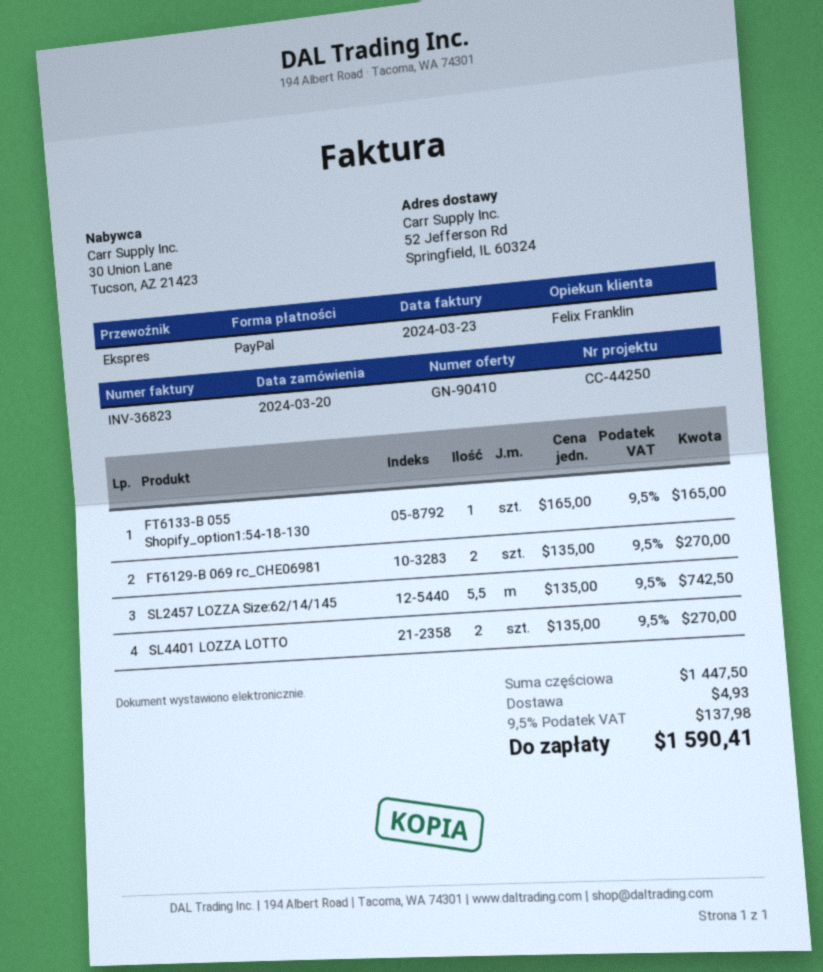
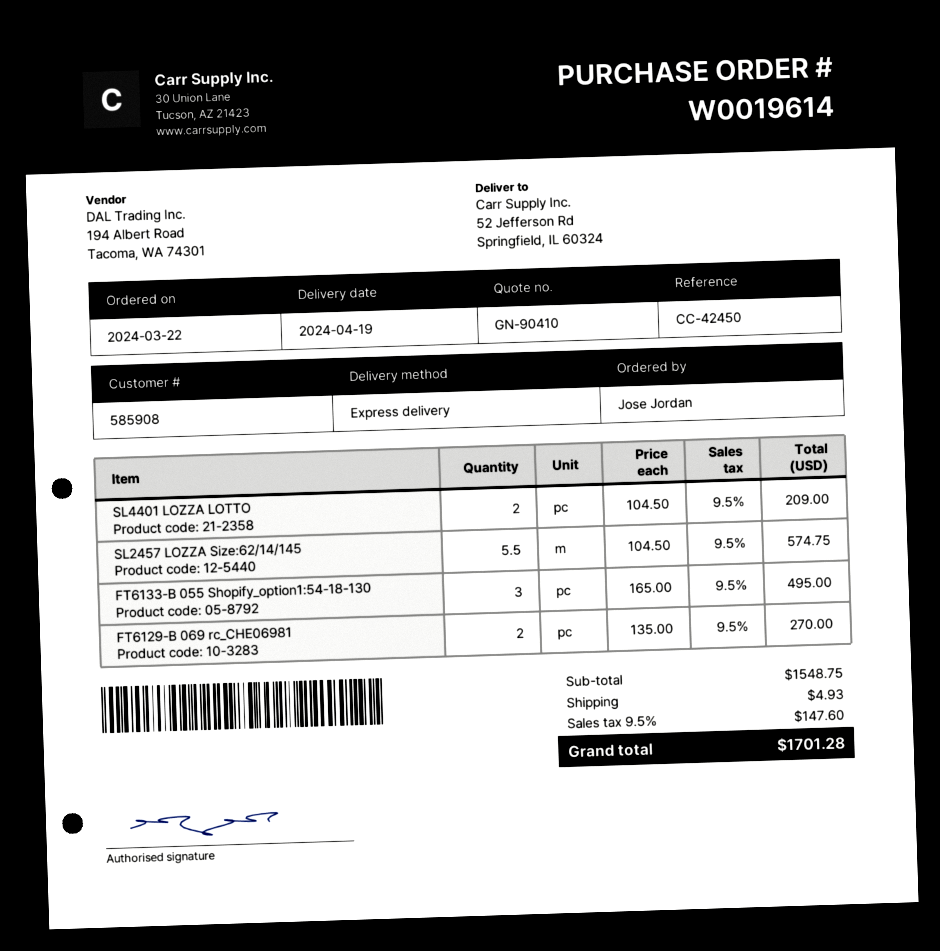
order date: 2024-03-20 -> 2024-03-22
reference: CC-44250 -> CC-42450
FT6133-B 055 Shopify_option1:54-18-130: 1 x 165.00 = 165.00 -> 3 x 165.00 = 495.00
SL2457 LOZZA Size:62/14/145: 5.5 x 135.00 = 742.50 -> 5.5 x 104.50 = 574.75
SL4401 LOZZA LOTTO: 2 x 135.00 = 270.00 -> 2 x 104.50 = 209.00
subtotal: 1447.50 -> 1548.75
tax: 9.5% = 137.98 -> 9.5% = 147.60
total: 1590.41 -> 1701.28

